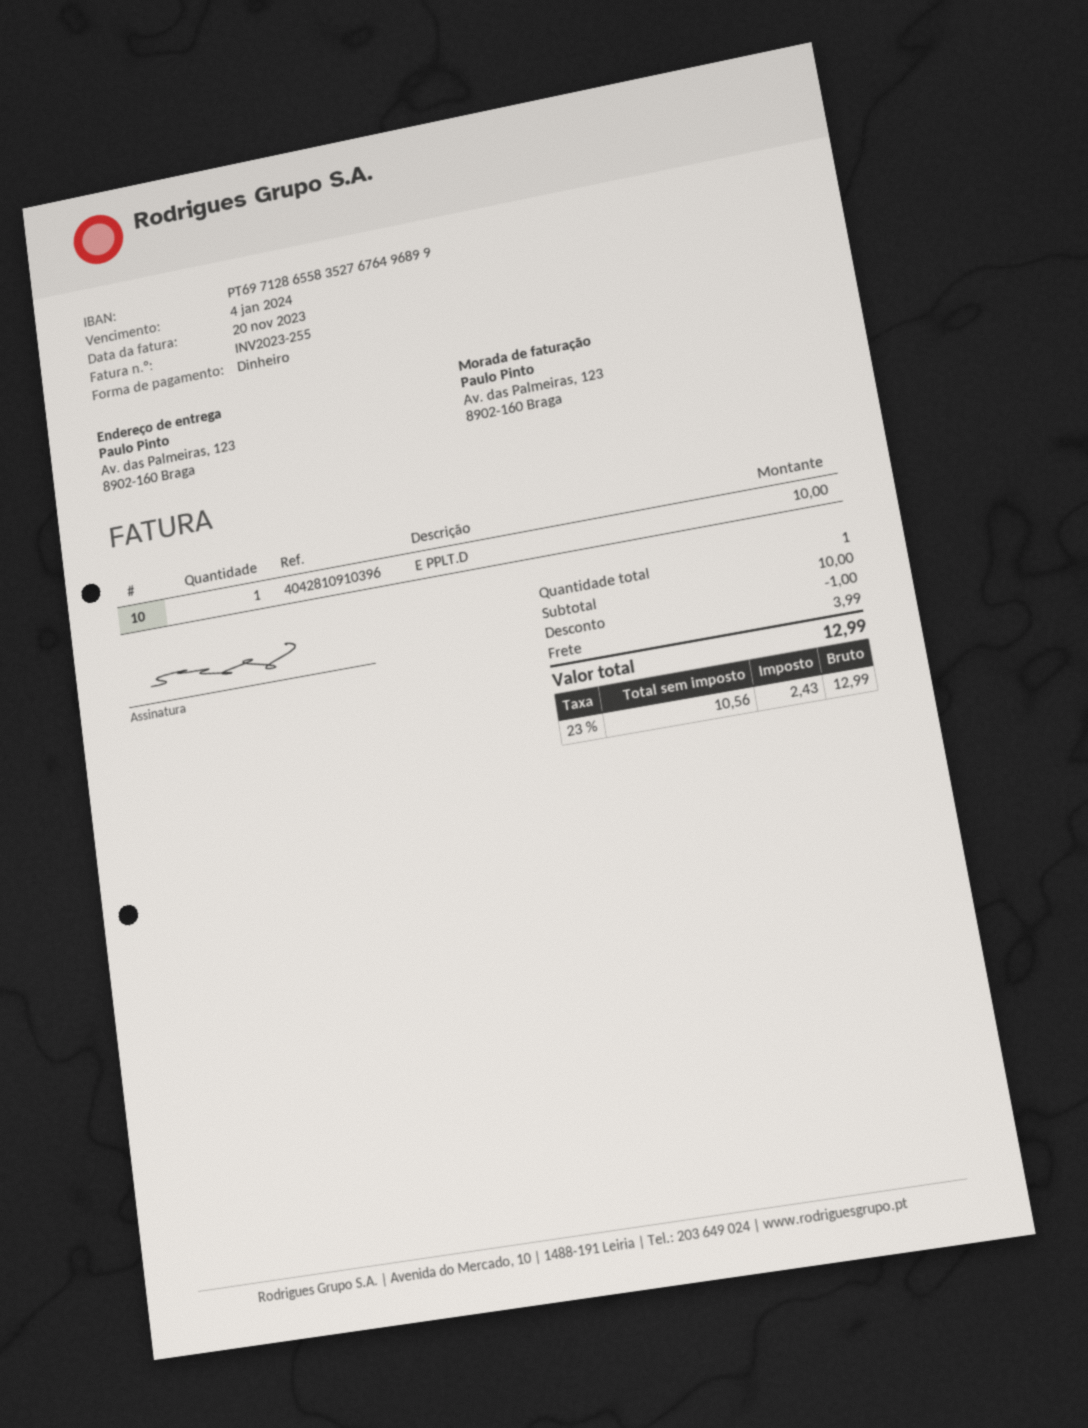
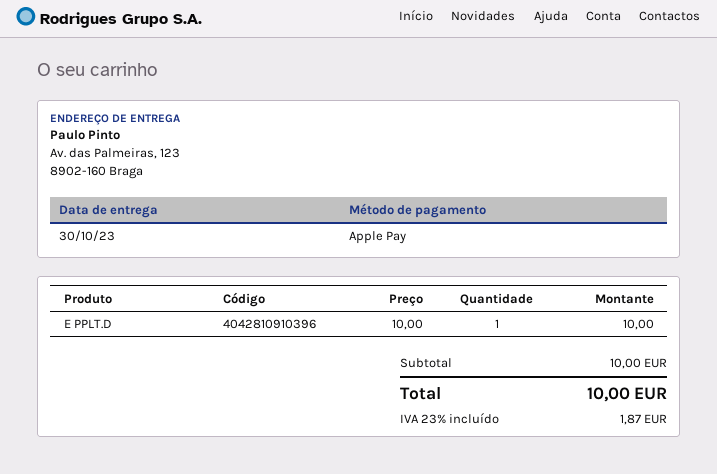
payment method: cash -> Apple Pay
discount: 1.00 -> none
shipping: 3.99 -> none
tax: 23% = 2.43 -> 23% = 1.87
total: 12.99 -> 10.00

